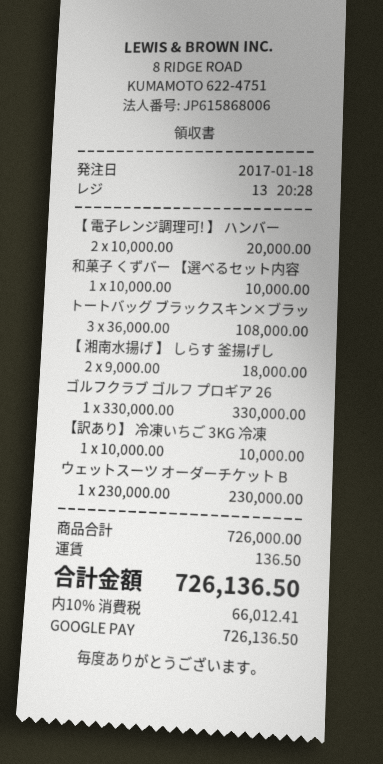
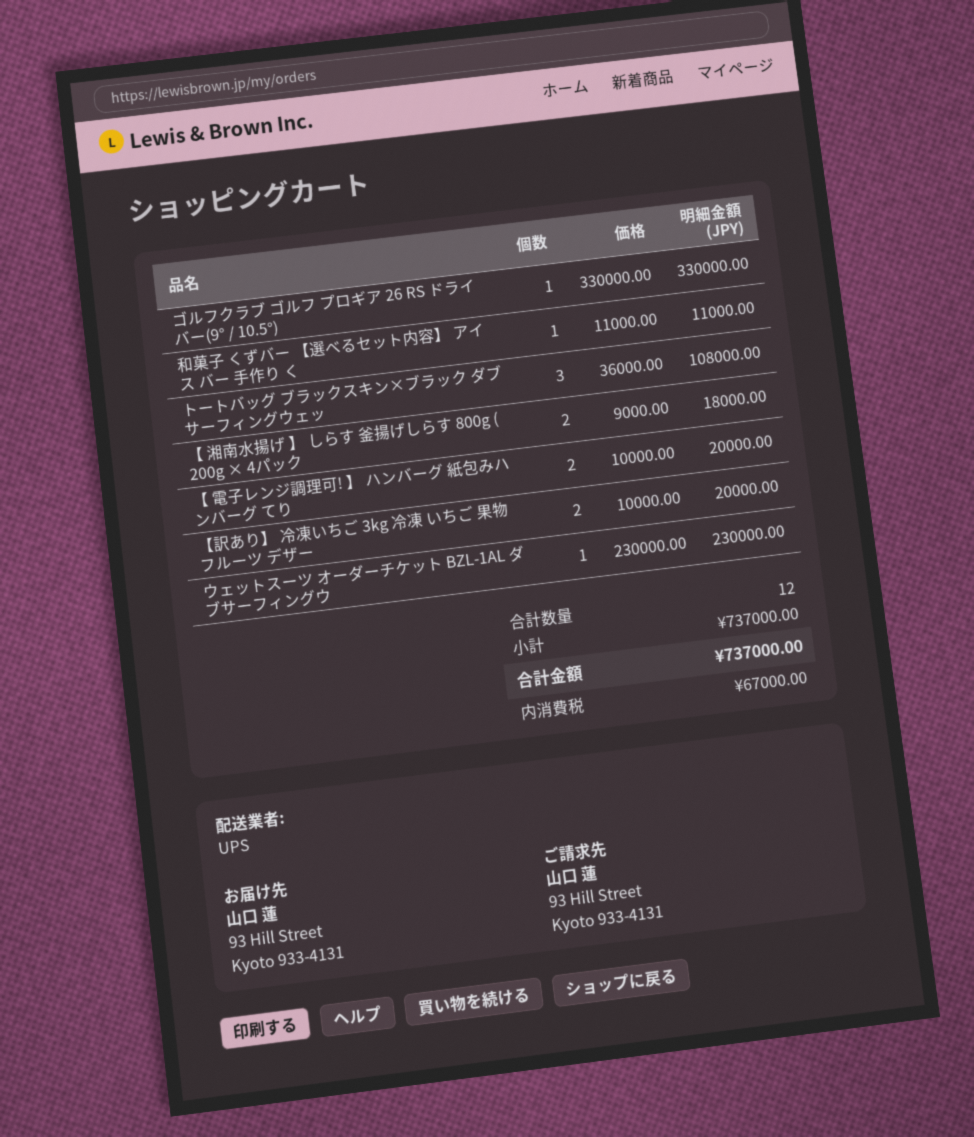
和菓子 くずバー 【選べるセット内容: 1 x 10000.00 = 10000.00 -> 1 x 11000.00 = 11000.00
【訳あり】 冷凍いちご 3KG 冷凍: 1 x 10000.00 = 10000.00 -> 2 x 10000.00 = 20000.00
subtotal: 726000.00 -> 737000.00
shipping: 136.50 -> none
tax: 66012.41 -> 67000.00
total: 726136.50 -> 737000.00

